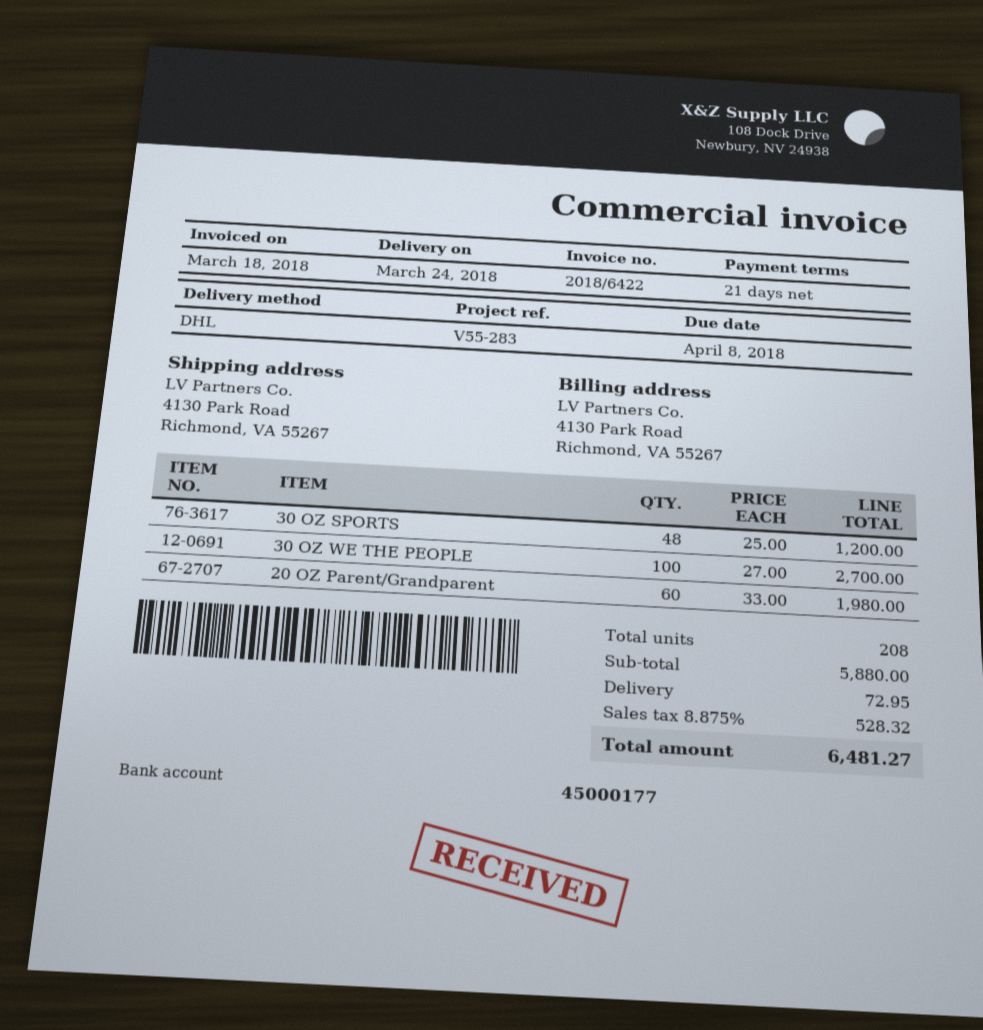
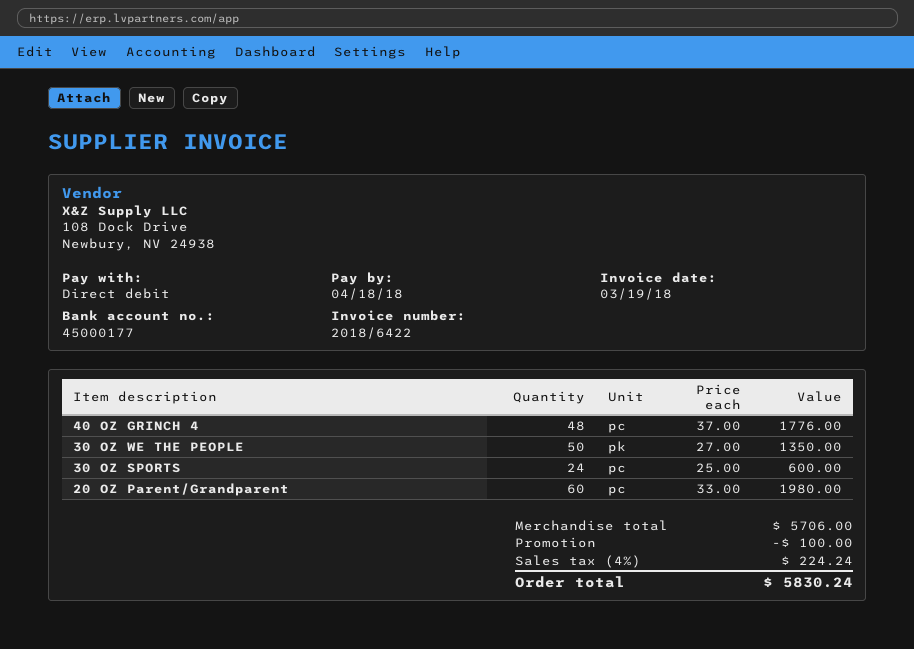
invoice date: 2018-03-18 -> 2018-03-19
due date: 2018-04-08 -> 2018-04-18
30 OZ SPORTS: 48 x 25.00 = 1200.00 -> 24 x 25.00 = 600.00
30 OZ WE THE PEOPLE: 100 x 27.00 = 2700.00 -> 50 x 27.00 = 1350.00
40 OZ GRINCH 4: none -> 48 x 37.00 = 1776.00
subtotal: 5880.00 -> 5706.00
discount: none -> 100.00
shipping: 72.95 -> none
tax: 8.875% = 528.32 -> 4% = 224.24
total: 6481.27 -> 5830.24

